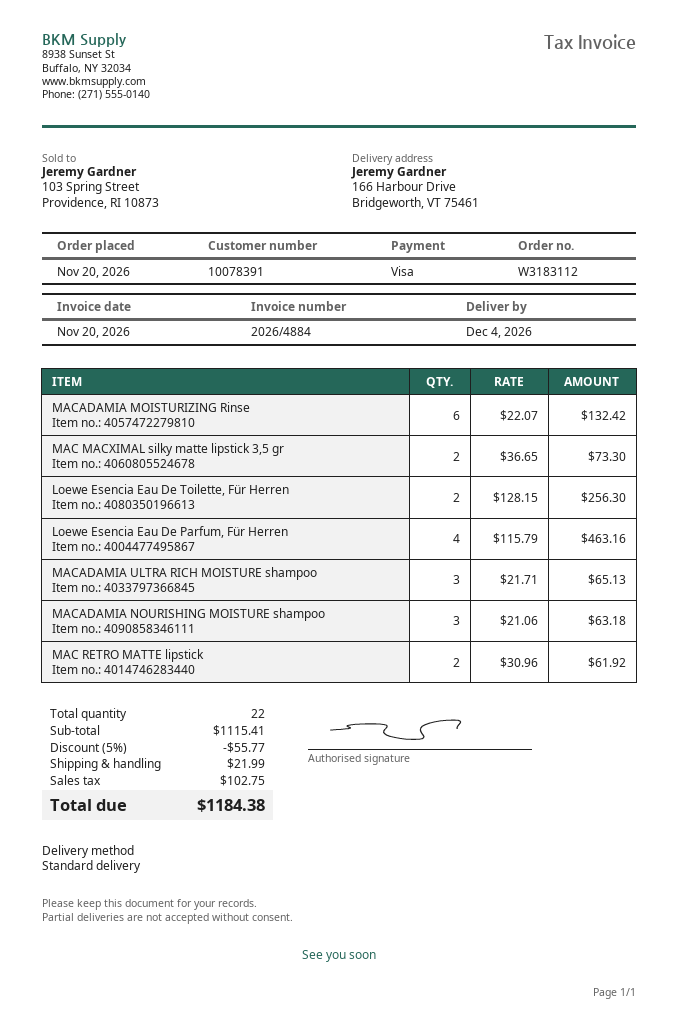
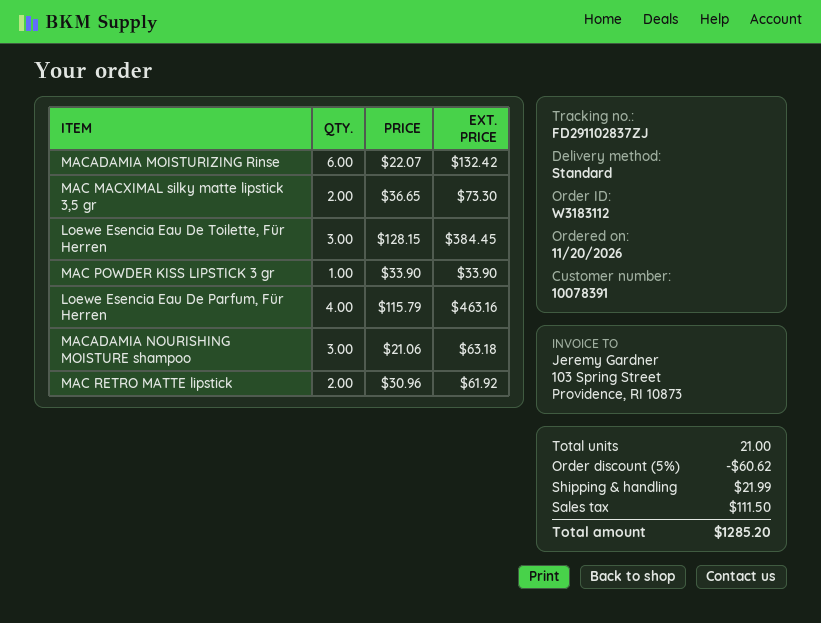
Loewe Esencia Eau De Toilette, Für Herren: 2 x 128.15 = 256.30 -> 3 x 128.15 = 384.45
MACADAMIA ULTRA RICH MOISTURE shampoo: 3 x 21.71 = 65.13 -> none
MAC POWDER KISS LIPSTICK 3 gr: none -> 1 x 33.90 = 33.90
total quantity: 22 -> 21
discount: 5% = 55.77 -> 5% = 60.62
tax: 102.75 -> 111.50
total: 1184.38 -> 1285.20

